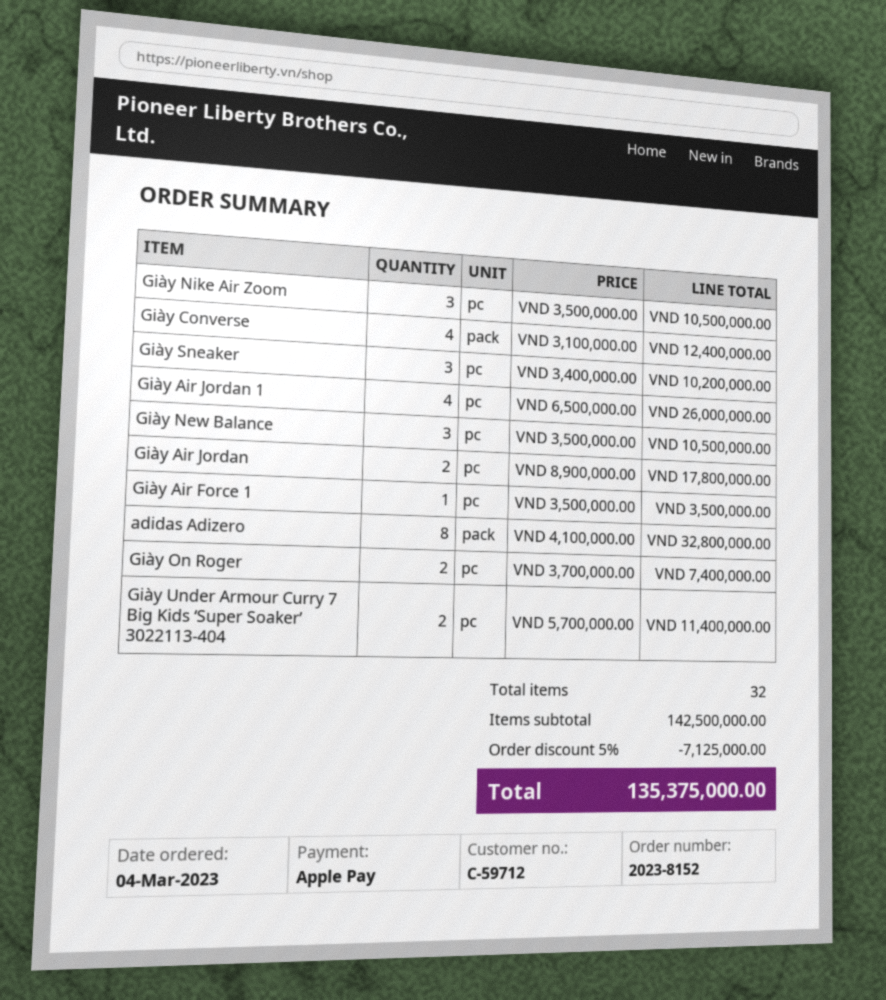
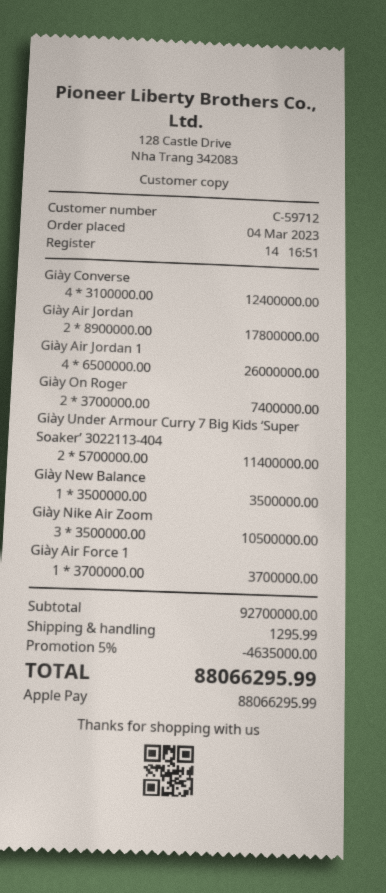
Giày Sneaker: 3 x 3400000.00 = 10200000.00 -> none
Giày New Balance: 3 x 3500000.00 = 10500000.00 -> 1 x 3500000.00 = 3500000.00
Giày Air Force 1: 1 x 3500000.00 = 3500000.00 -> 1 x 3700000.00 = 3700000.00
adidas Adizero: 8 x 4100000.00 = 32800000.00 -> none
subtotal: 142500000.00 -> 92700000.00
discount: 5% = 7125000.00 -> 5% = 4635000.00
shipping: none -> 1295.99
total: 135375000.00 -> 88066295.99

